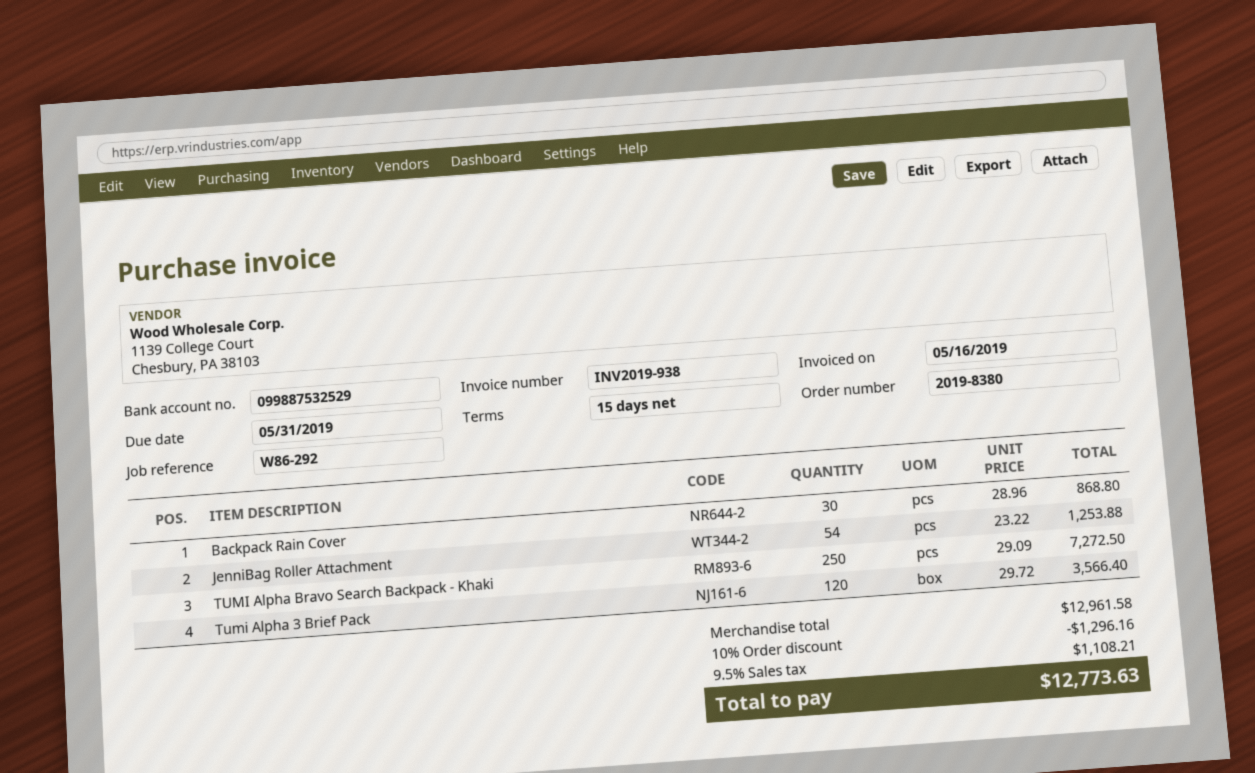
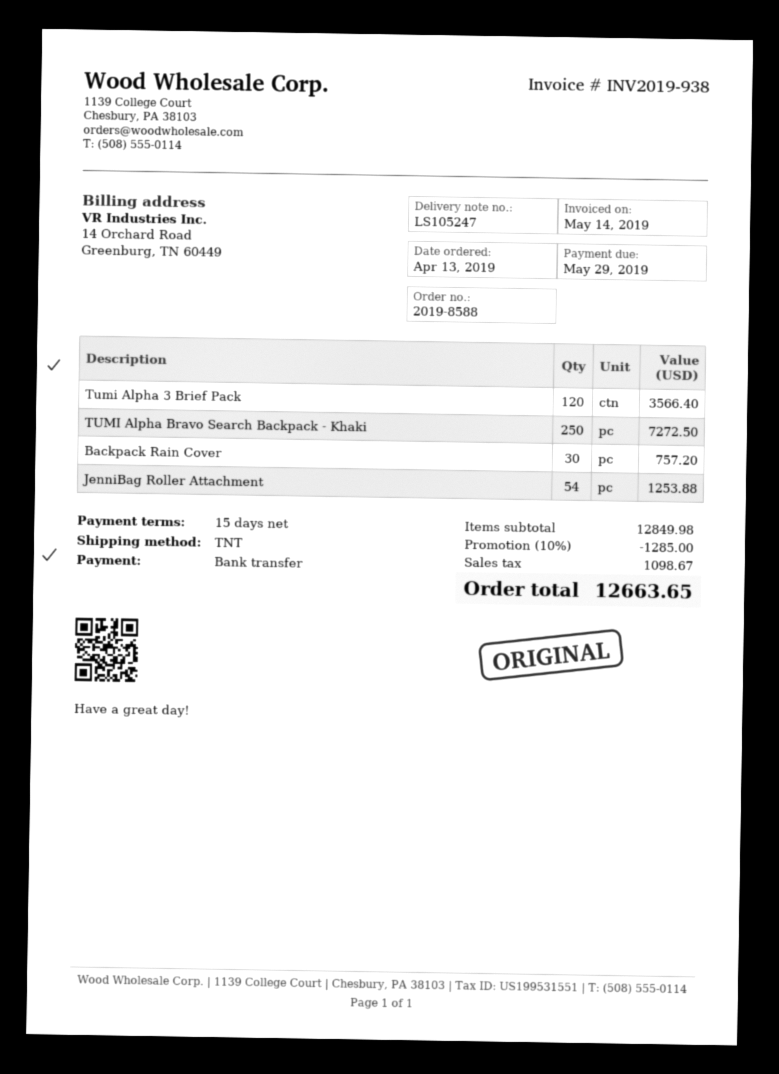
order number: 2019-8380 -> 2019-8588
invoice date: 2019-05-16 -> 2019-05-14
due date: 2019-05-31 -> 2019-05-29
Backpack Rain Cover: 30 for 868.80 -> 30 for 757.20
subtotal: 12961.58 -> 12849.98
discount: 10% = 1296.16 -> 10% = 1285.00
tax: 1108.21 -> 1098.67
total: 12773.63 -> 12663.65

